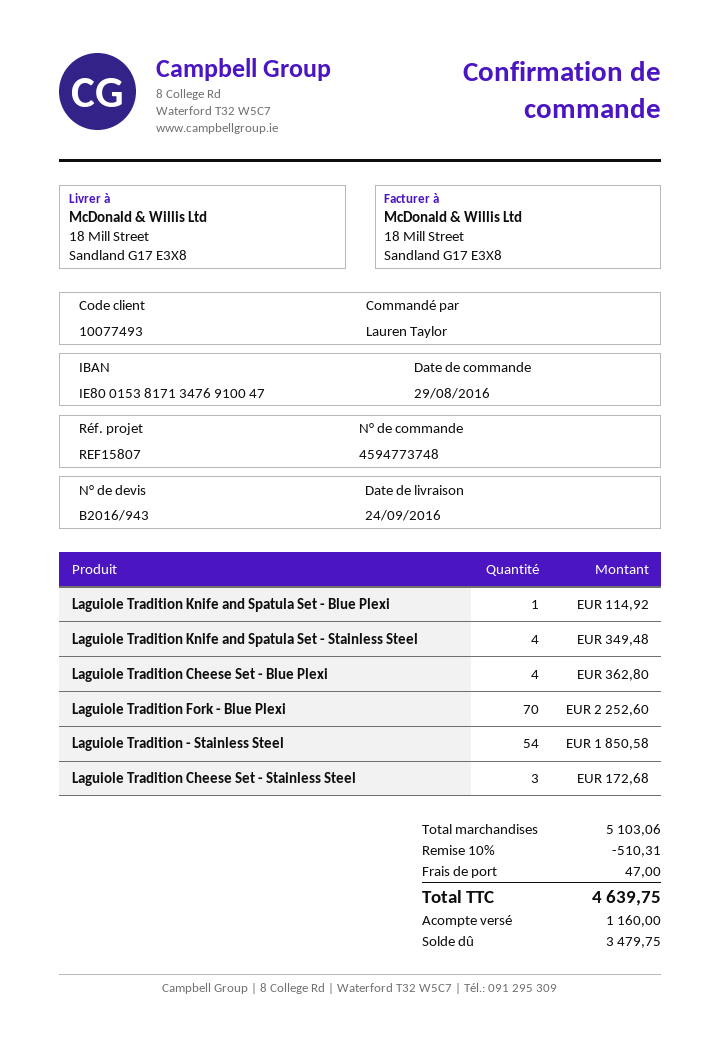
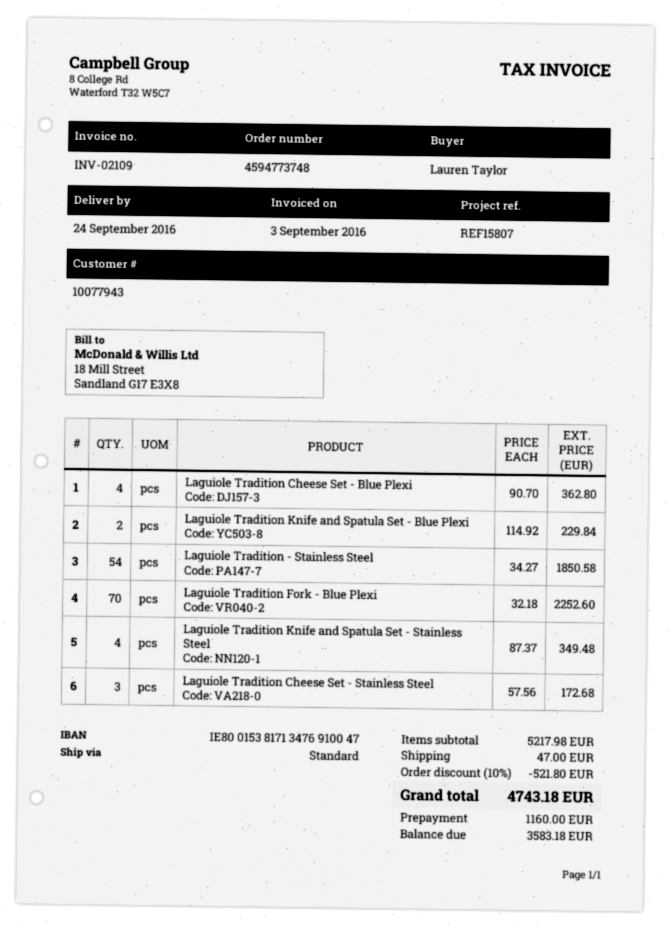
customer number: 10077493 -> 10077943
Laguiole Tradition Knife and Spatula Set - Blue Plexi: 1 for 114.92 -> 2 for 229.84
subtotal: 5103.06 -> 5217.98
discount: 10% = 510.31 -> 10% = 521.80
total: 4639.75 -> 4743.18
balance: 3479.75 -> 3583.18

